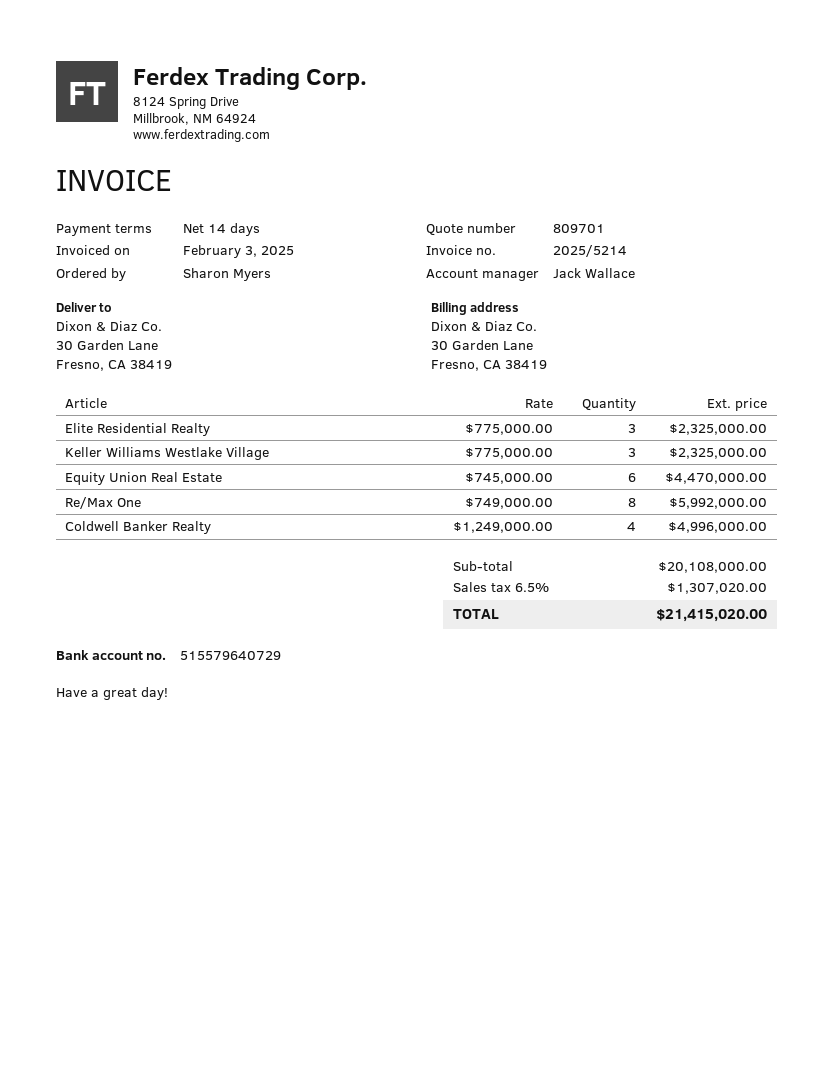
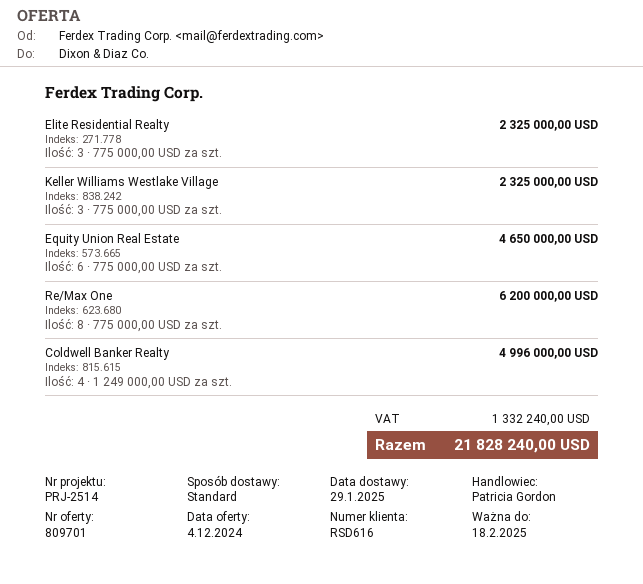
sales rep: Jack Wallace -> Patricia Gordon
Equity Union Real Estate: 6 x 745000.00 = 4470000.00 -> 6 x 775000.00 = 4650000.00
Re/Max One: 8 x 749000.00 = 5992000.00 -> 8 x 775000.00 = 6200000.00
tax: 1307020.00 -> 1332240.00
total: 21415020.00 -> 21828240.00

